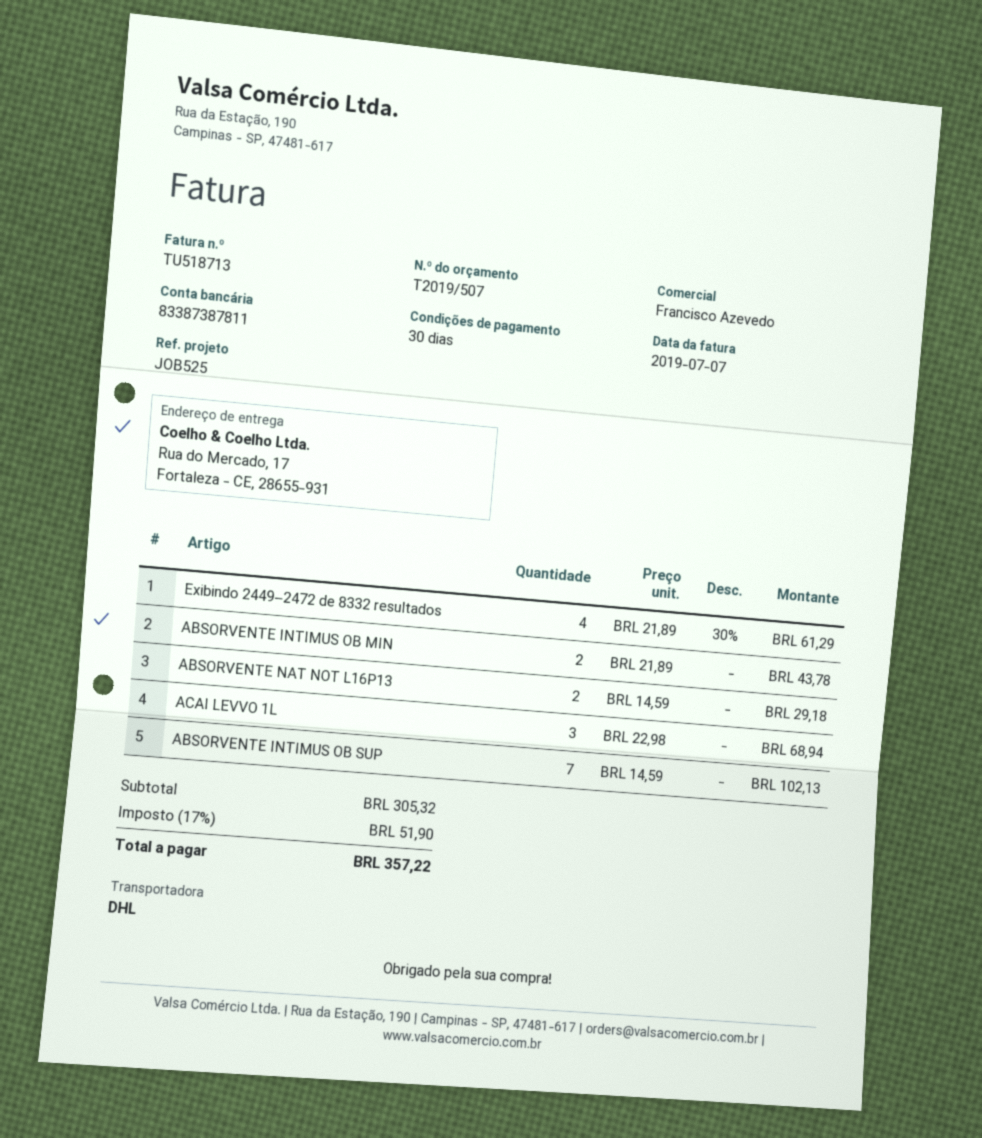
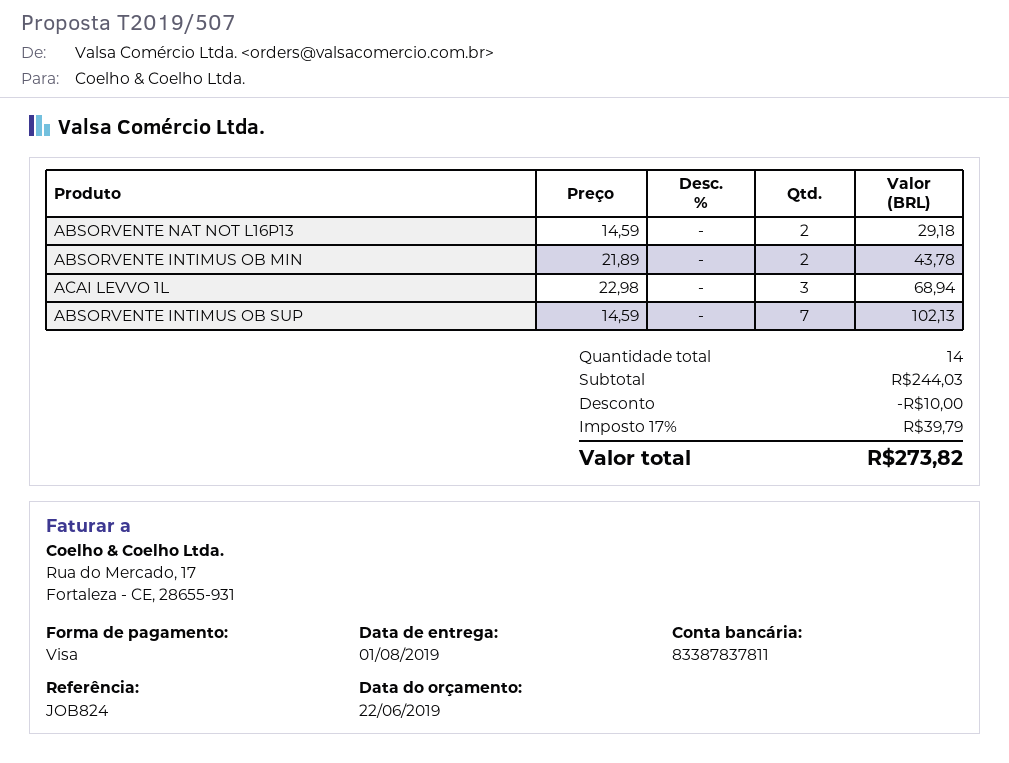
reference: JOB525 -> JOB824
bank account: 83387387811 -> 83387837811
Exibindo 2449–2472 de 8332 resultados: 4 x 21.89 - 30% = 61.29 -> none
subtotal: 305.32 -> 244.03
discount: none -> 10.00
tax: 17% = 51.90 -> 17% = 39.79
total: 357.22 -> 273.82

